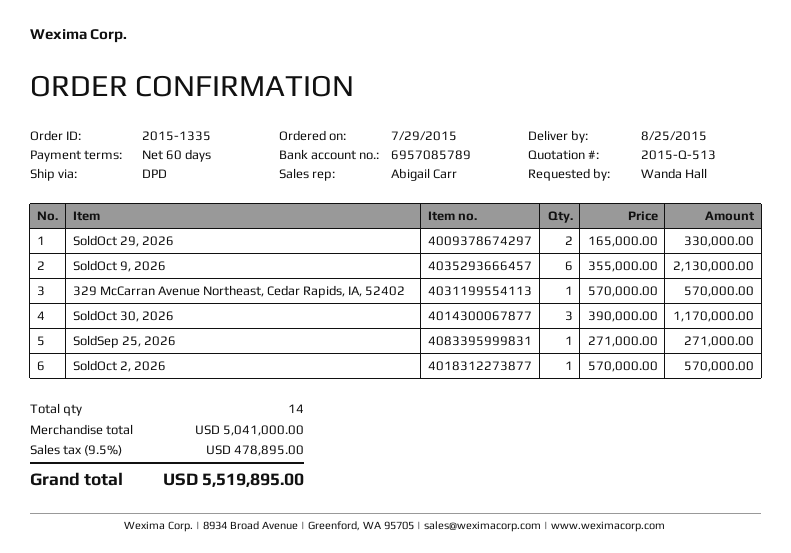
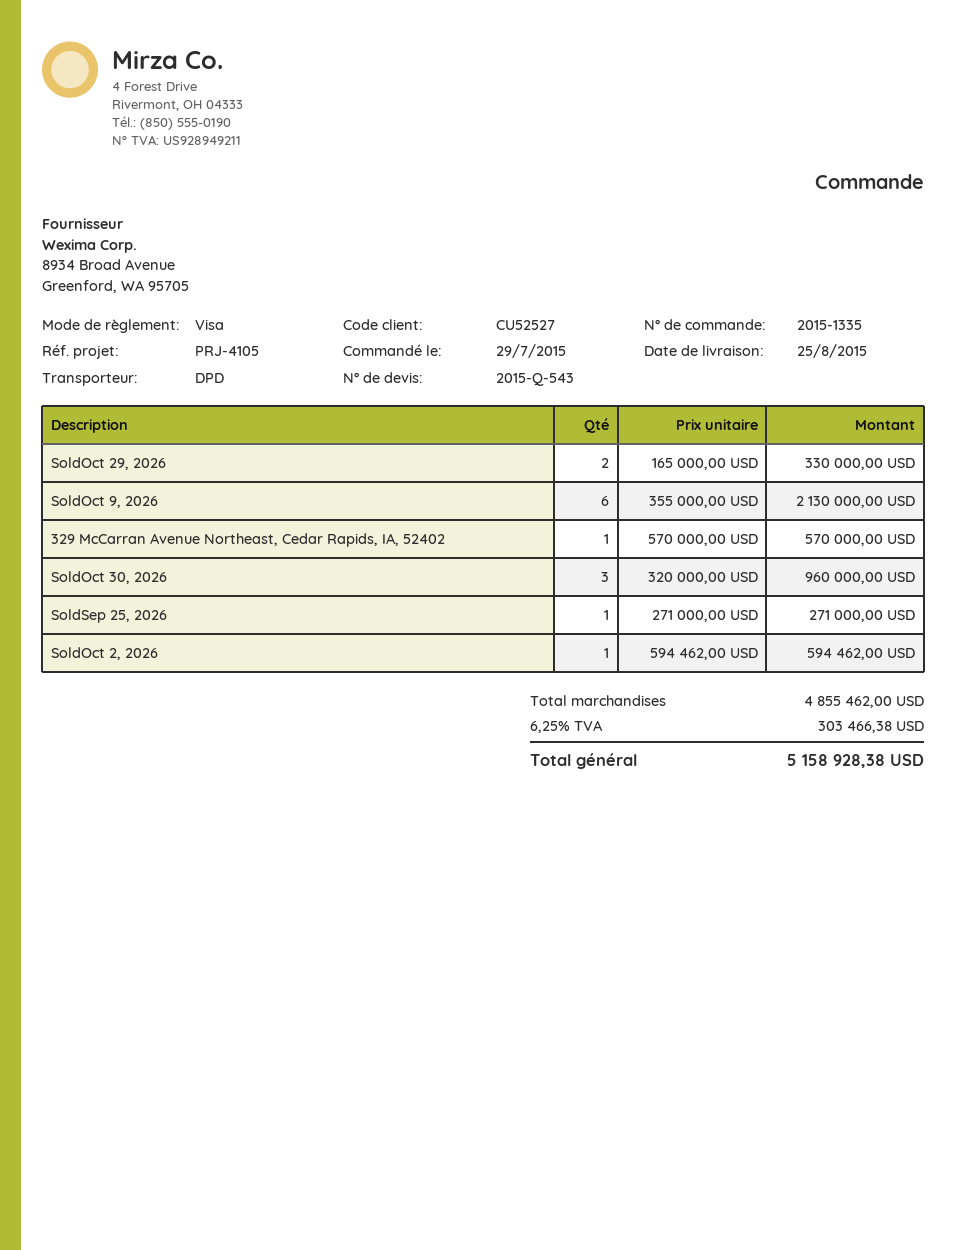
quote number: 2015-Q-513 -> 2015-Q-543
SoldOct 30, 2026: 3 x 390000.00 = 1170000.00 -> 3 x 320000.00 = 960000.00
SoldOct 2, 2026: 1 x 570000.00 = 570000.00 -> 1 x 594462.00 = 594462.00
subtotal: 5041000.00 -> 4855462.00
tax: 9.5% = 478895.00 -> 6.25% = 303466.38
total: 5519895.00 -> 5158928.38

